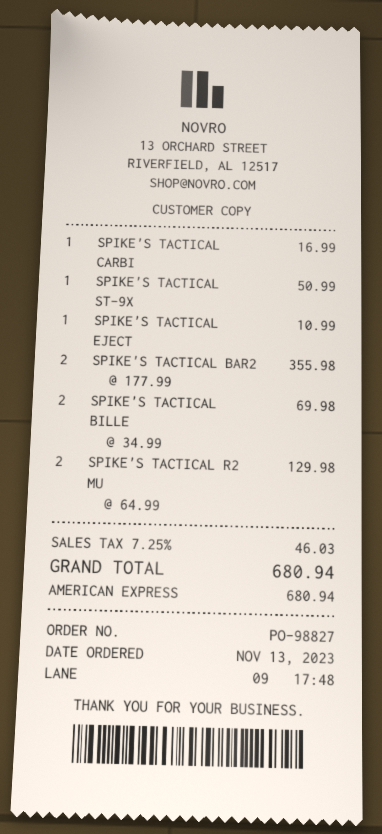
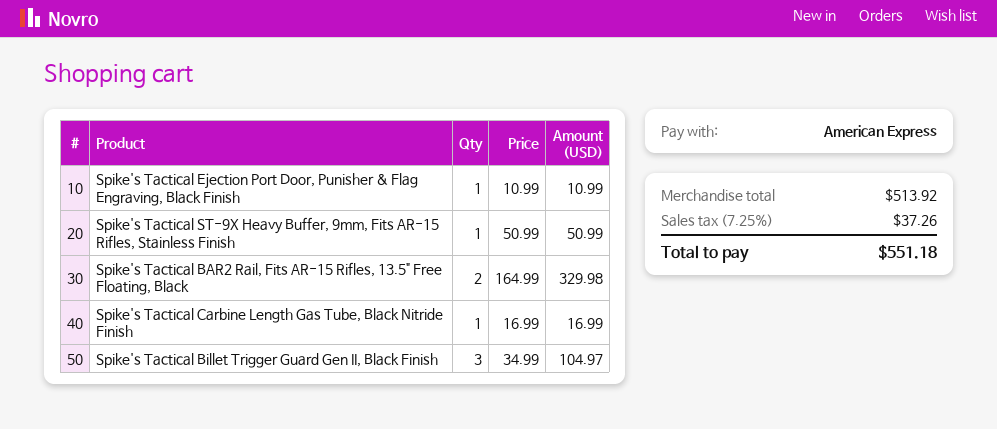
SPIKE'S TACTICAL BAR2: 2 x 177.99 = 355.98 -> 2 x 164.99 = 329.98
SPIKE'S TACTICAL BILLE: 2 x 34.99 = 69.98 -> 3 x 34.99 = 104.97
SPIKE'S TACTICAL R2 MU: 2 x 64.99 = 129.98 -> none
tax: 7.25% = 46.03 -> 7.25% = 37.26
total: 680.94 -> 551.18

